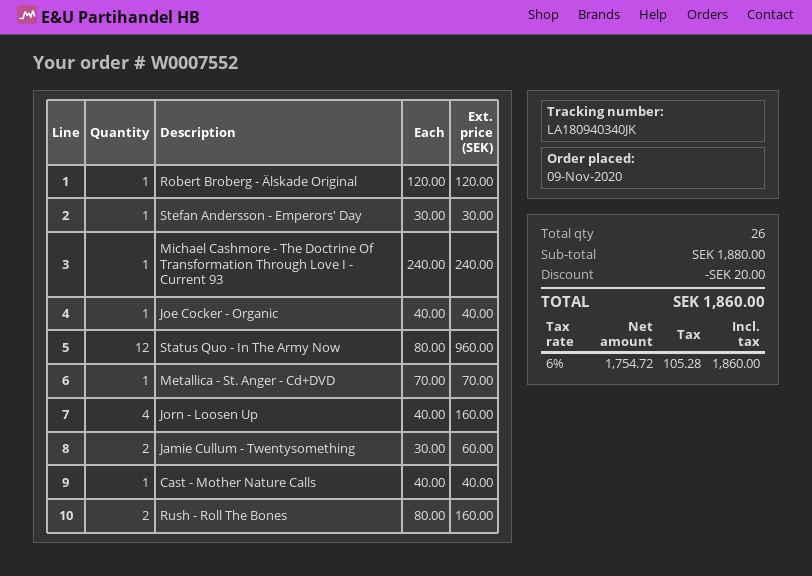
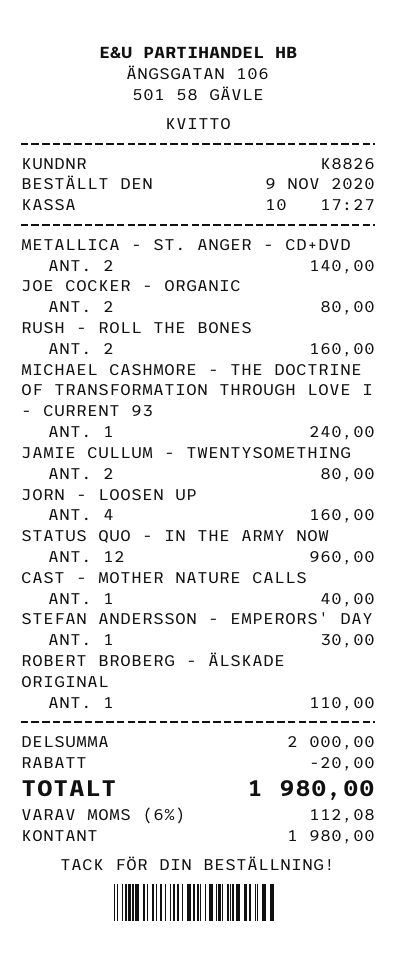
Robert Broberg - Älskade Original: 1 for 120.00 -> 1 for 110.00
Joe Cocker - Organic: 1 for 40.00 -> 2 for 80.00
Metallica - St. Anger - Cd+DVD: 1 for 70.00 -> 2 for 140.00
Jamie Cullum - Twentysomething: 2 for 60.00 -> 2 for 80.00
subtotal: 1880.00 -> 2000.00
tax: 6% = 105.28 -> 6% = 112.08
total: 1860.00 -> 1980.00

